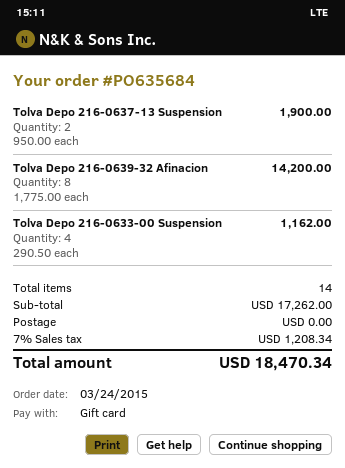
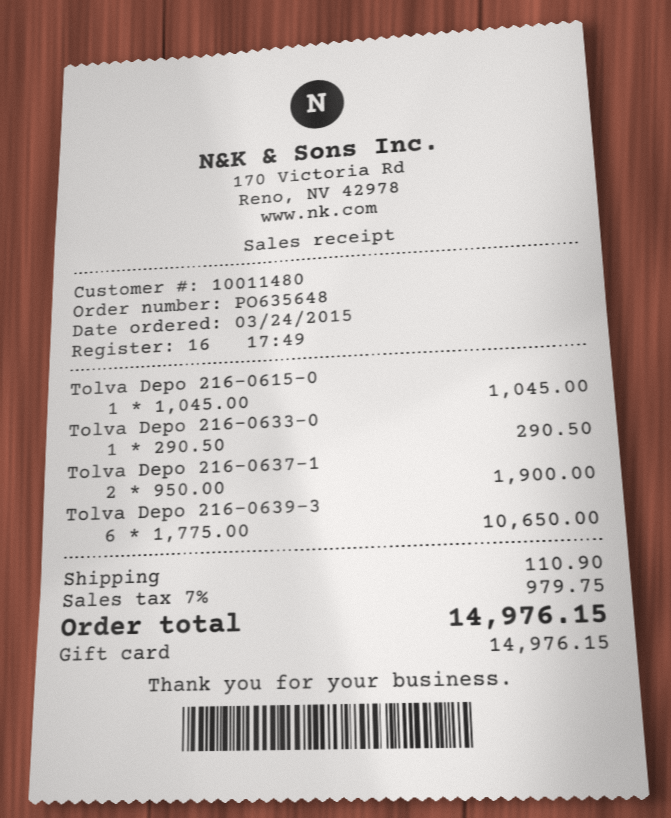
order number: PO635684 -> PO635648
Tolva Depo 216-0639-32 Afinacion: 8 x 1775.00 = 14200.00 -> 6 x 1775.00 = 10650.00
Tolva Depo 216-0633-00 Suspension: 4 x 290.50 = 1162.00 -> 1 x 290.50 = 290.50
Tolva Depo 216-0615-0: none -> 1 x 1045.00 = 1045.00
shipping: 0.00 -> 110.90
tax: 7% = 1208.34 -> 7% = 979.75
total: 18470.34 -> 14976.15

